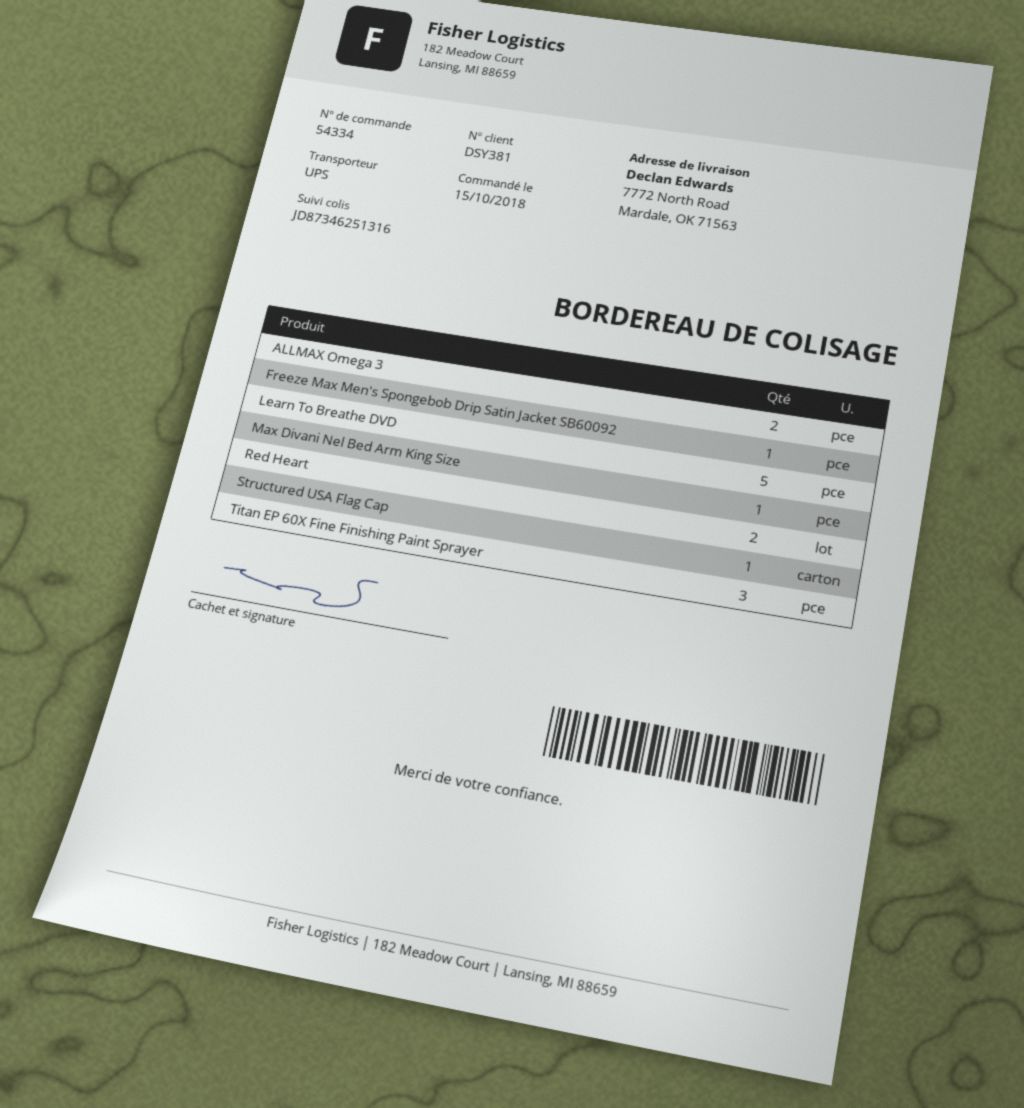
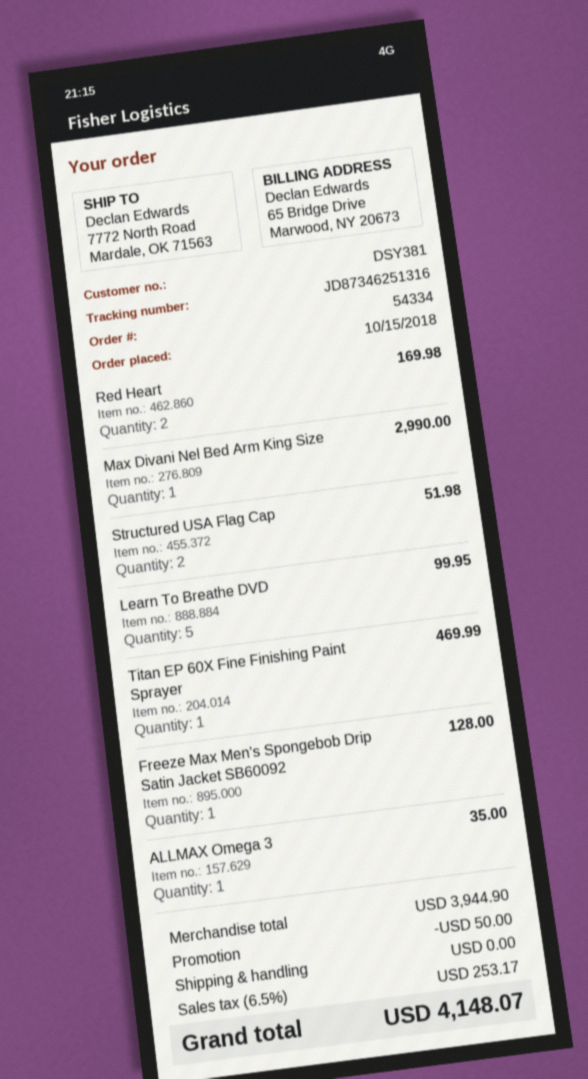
ALLMAX Omega 3: 2 -> 1
Structured USA Flag Cap: 1 -> 2
Titan EP 60X Fine Finishing Paint Sprayer: 3 -> 1

